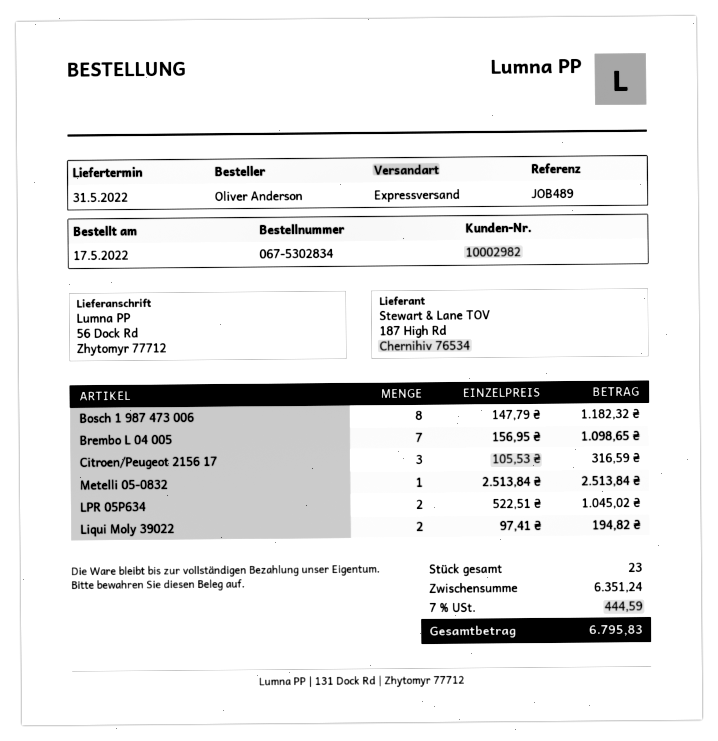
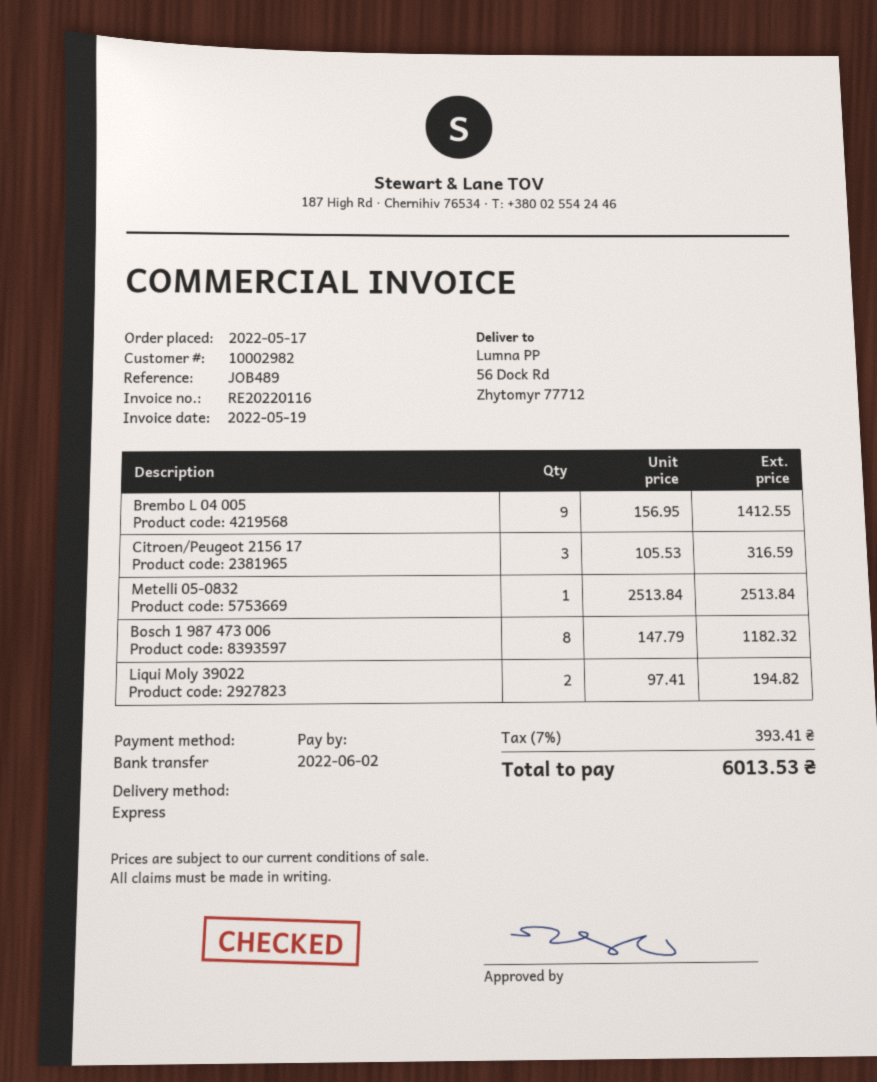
Brembo L 04 005: 7 x 156.95 = 1098.65 -> 9 x 156.95 = 1412.55
LPR 05P634: 2 x 522.51 = 1045.02 -> none
tax: 7% = 444.59 -> 7% = 393.41
total: 6795.83 -> 6013.53

